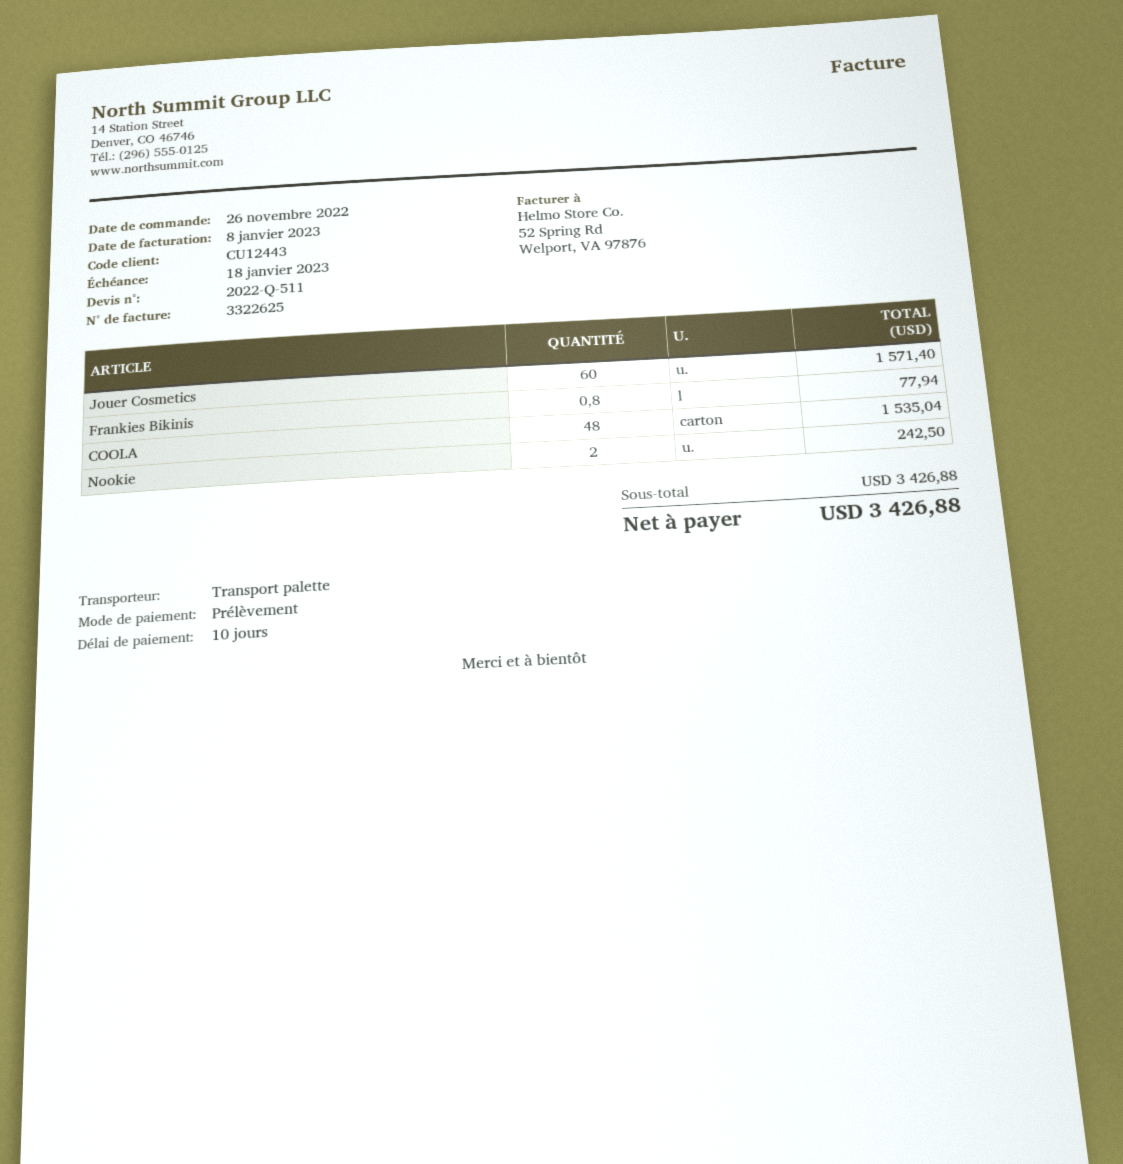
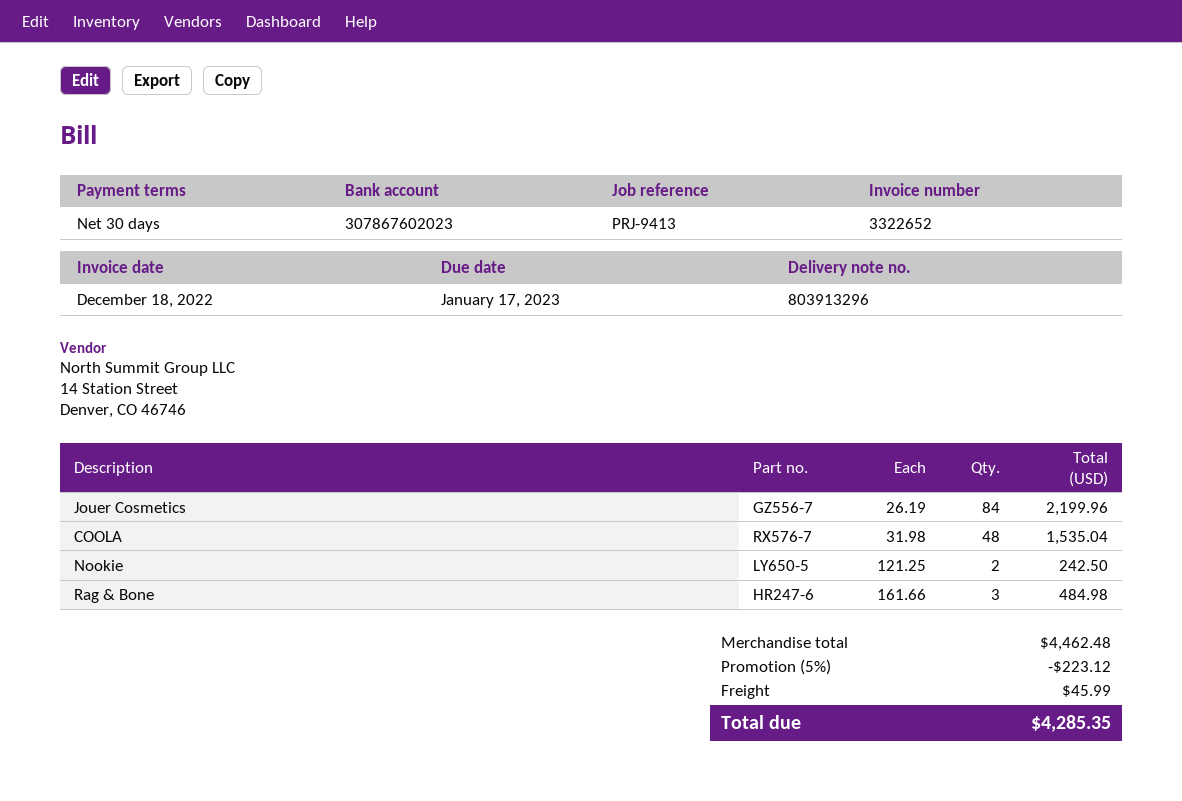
invoice number: 3322625 -> 3322652
invoice date: 2023-01-08 -> 2022-12-18
payment terms: 10 days -> 30 days
due date: 2023-01-18 -> 2023-01-17
Jouer Cosmetics: 60 for 1571.40 -> 84 for 2199.96
Frankies Bikinis: 0.8 for 77.94 -> none
Rag & Bone: none -> 3 for 484.98
subtotal: 3426.88 -> 4462.48
discount: none -> 5% = 223.12
shipping: none -> 45.99
total: 3426.88 -> 4285.35

